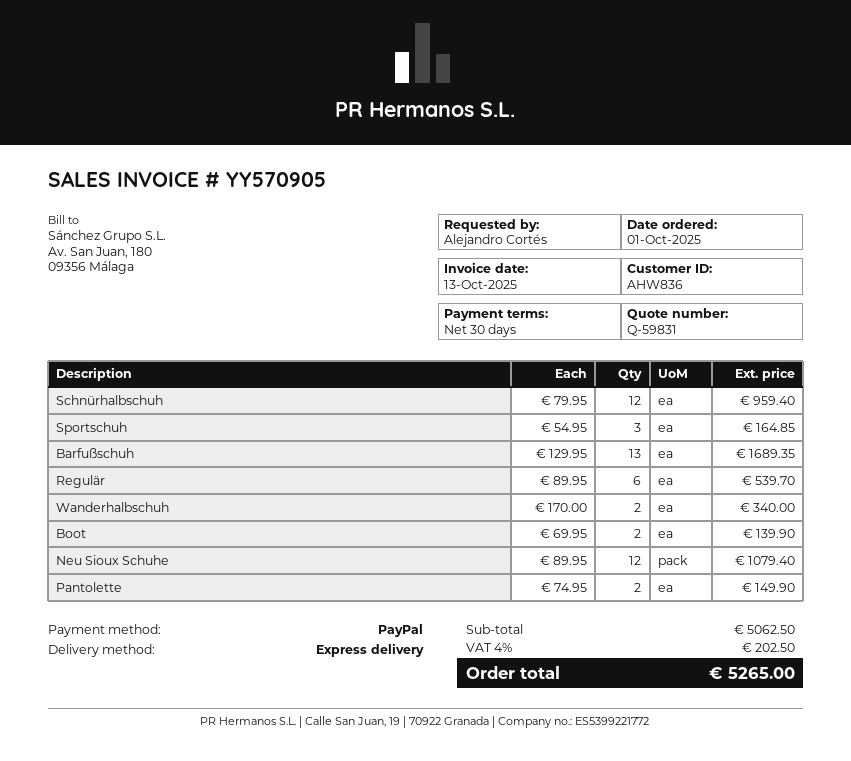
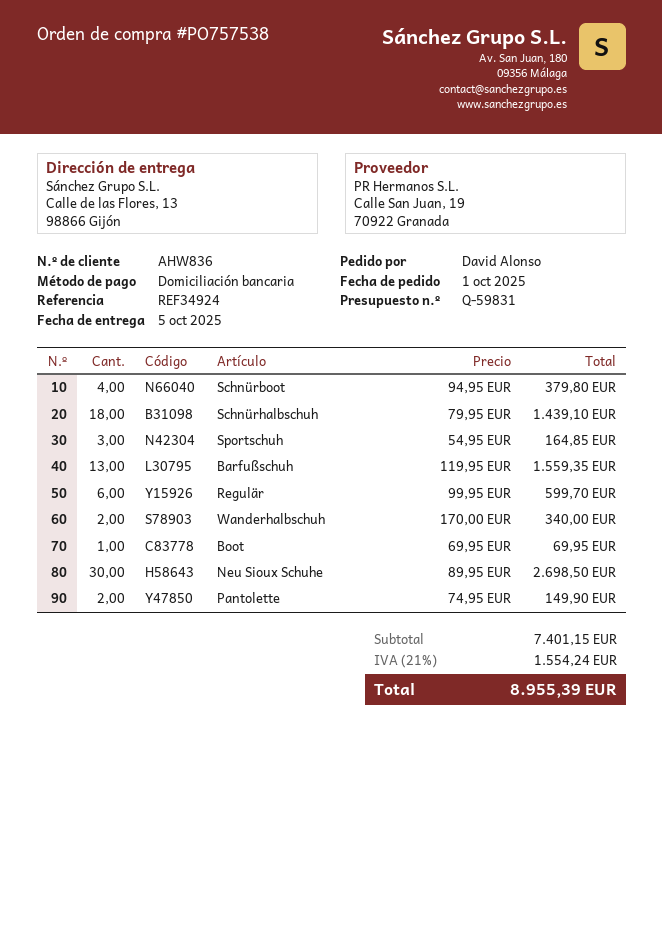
ordered by: Alejandro Cortés -> David Alonso
payment method: PayPal -> direct debit
Schnürhalbschuh: 12 x 79.95 = 959.40 -> 18 x 79.95 = 1439.10
Barfußschuh: 13 x 129.95 = 1689.35 -> 13 x 119.95 = 1559.35
Regulär: 6 x 89.95 = 539.70 -> 6 x 99.95 = 599.70
Boot: 2 x 69.95 = 139.90 -> 1 x 69.95 = 69.95
Neu Sioux Schuhe: 12 x 89.95 = 1079.40 -> 30 x 89.95 = 2698.50
Schnürboot: none -> 4 x 94.95 = 379.80
subtotal: 5062.50 -> 7401.15
tax: 4% = 202.50 -> 21% = 1554.24
total: 5265.00 -> 8955.39

